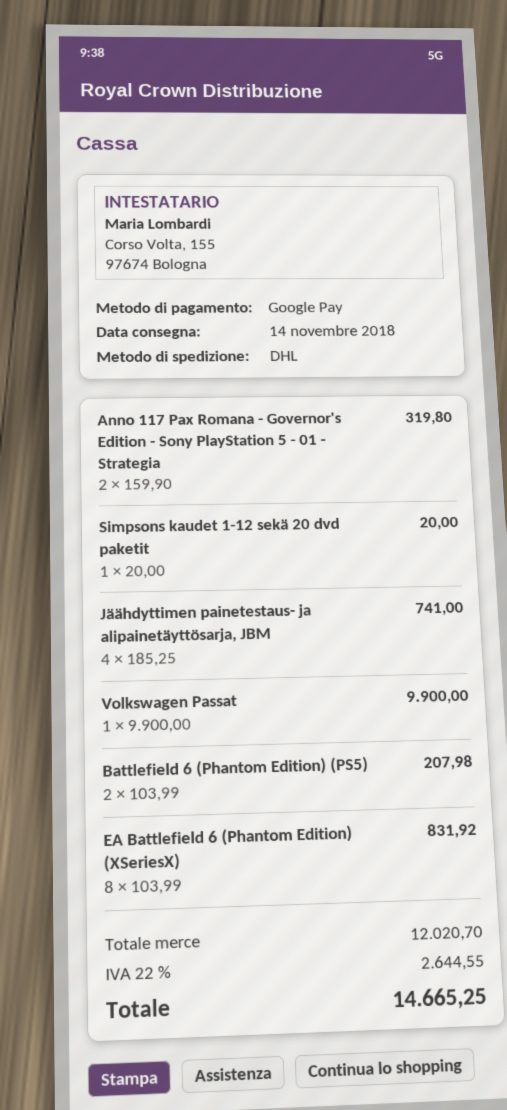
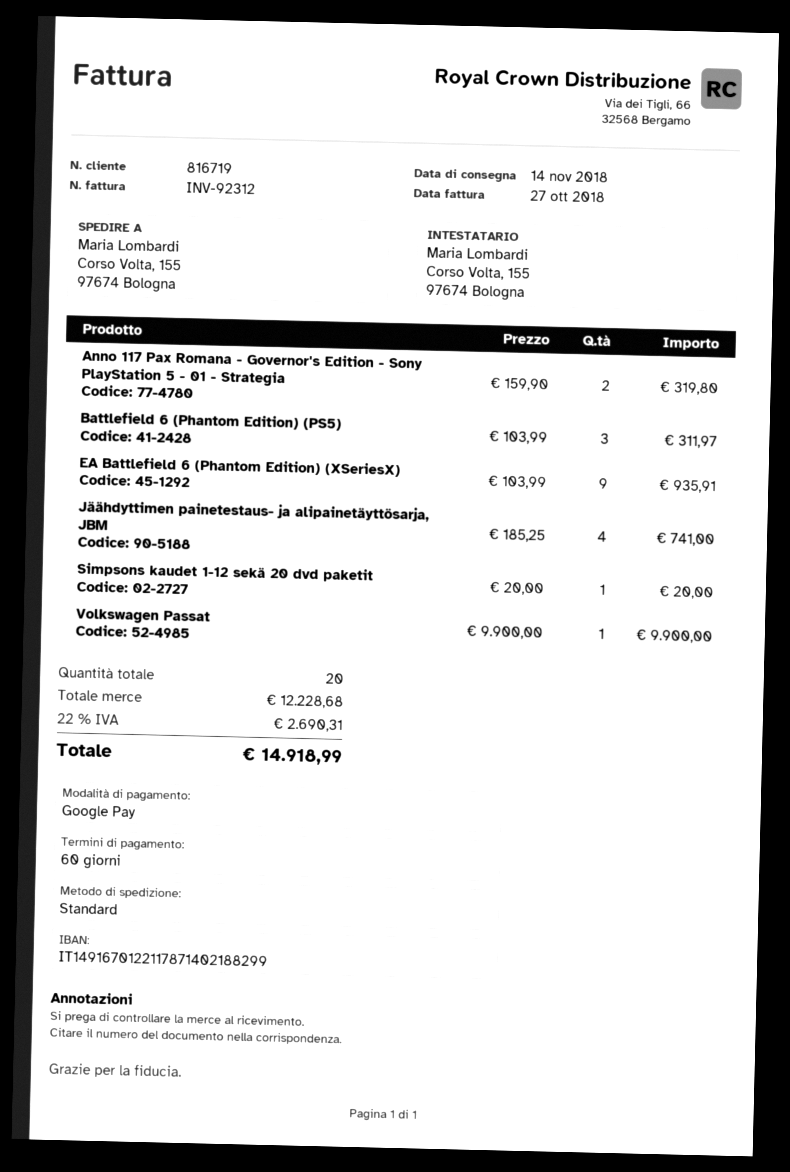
shipping method: DHL -> standard
Battlefield 6 (Phantom Edition) (PS5): 2 x 103.99 = 207.98 -> 3 x 103.99 = 311.97
EA Battlefield 6 (Phantom Edition) (XSeriesX): 8 x 103.99 = 831.92 -> 9 x 103.99 = 935.91
subtotal: 12020.70 -> 12228.68
tax: 22% = 2644.55 -> 22% = 2690.31
total: 14665.25 -> 14918.99

